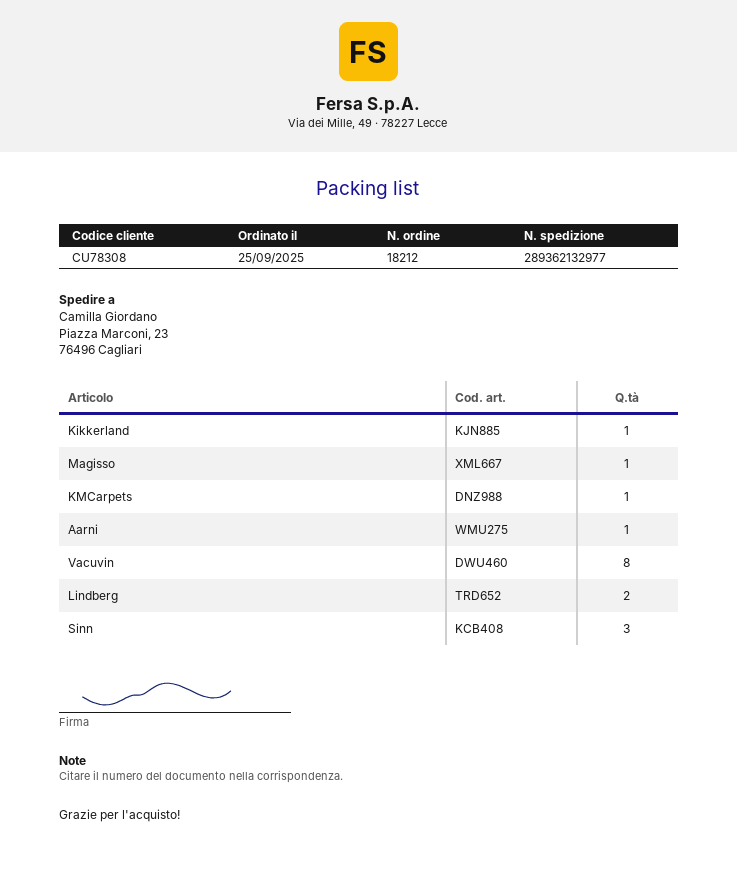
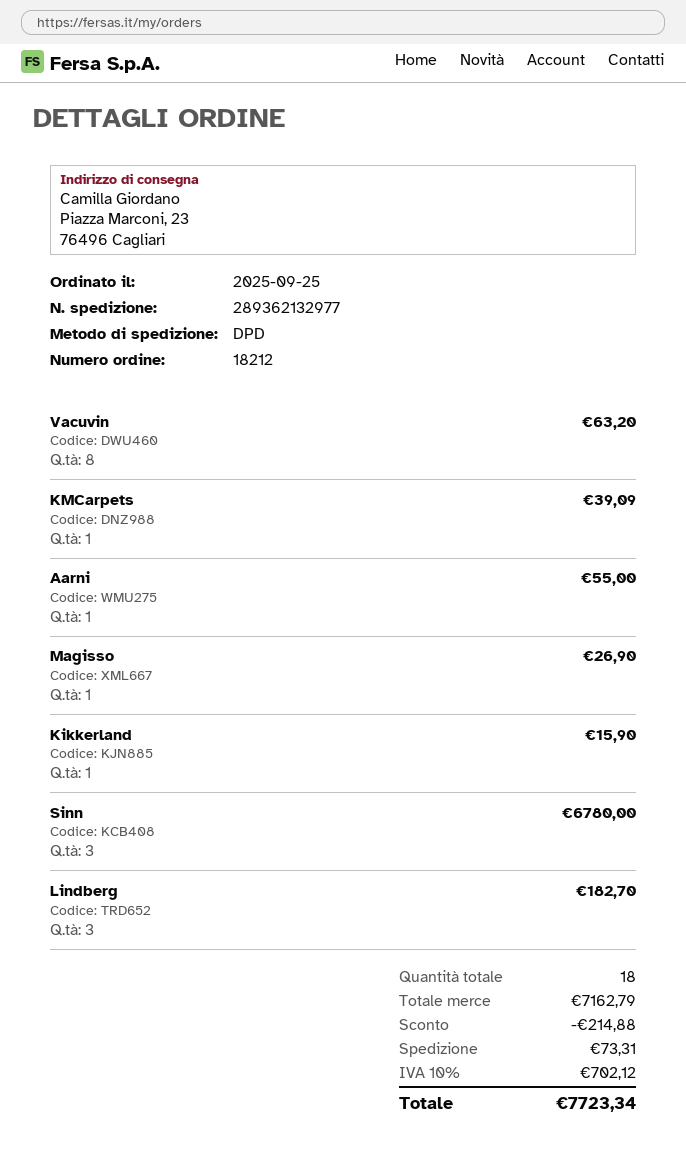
Lindberg: 2 -> 3

